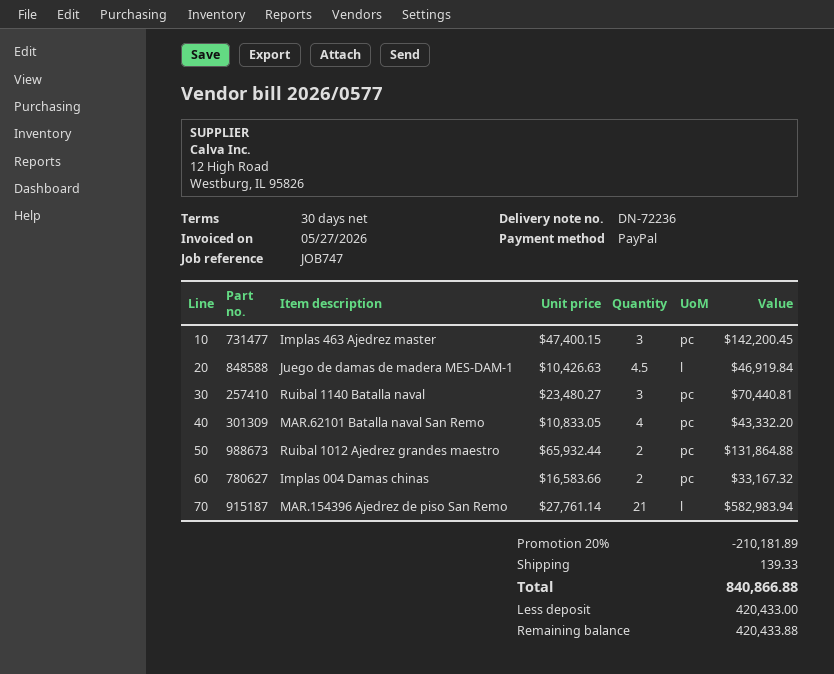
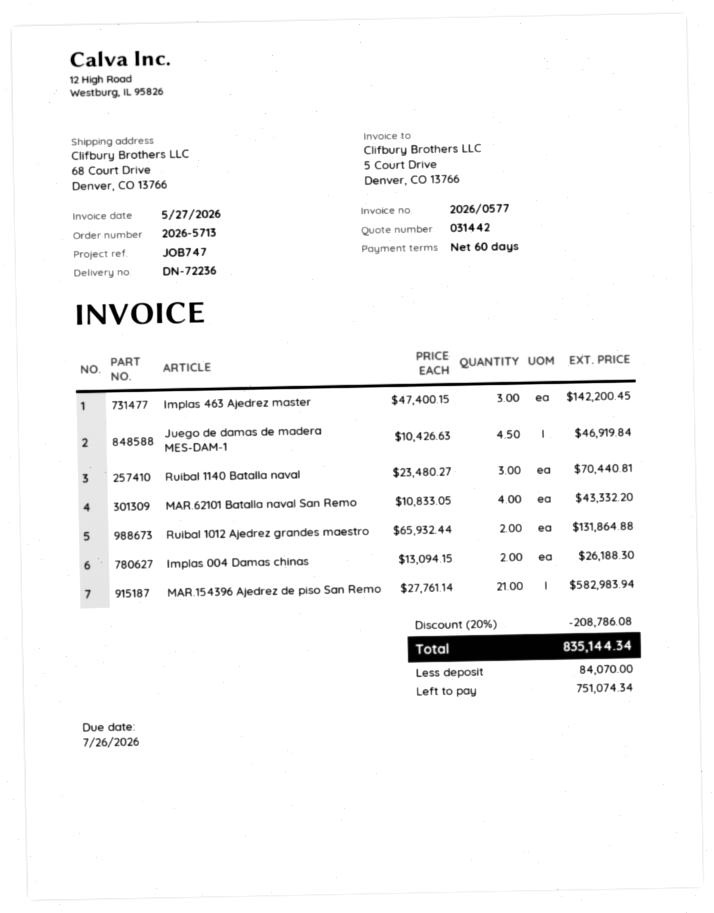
payment terms: 30 days -> 60 days
Implas 004 Damas chinas: 2 x 16583.66 = 33167.32 -> 2 x 13094.15 = 26188.30
discount: 20% = 210181.89 -> 20% = 208786.08
shipping: 139.33 -> none
total: 840866.88 -> 835144.34
deposit: 420433.00 -> 84070.00
balance: 420433.88 -> 751074.34

